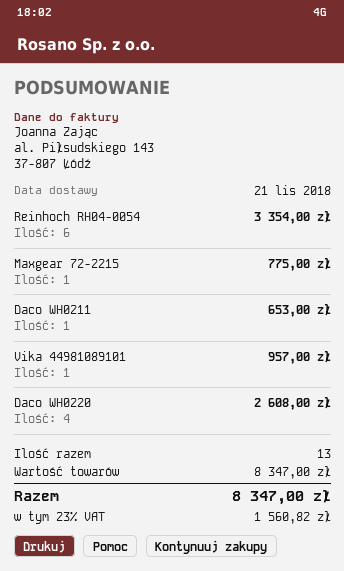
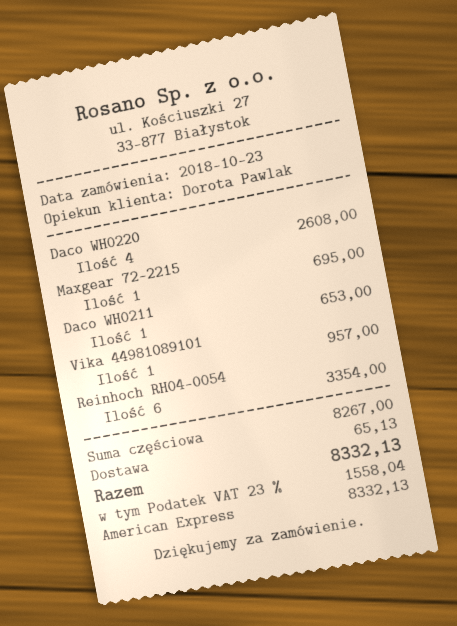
Maxgear 72-2215: 1 for 775.00 -> 1 for 695.00
subtotal: 8347.00 -> 8267.00
shipping: none -> 65.13
tax: 23% = 1560.82 -> 23% = 1558.04
total: 8347.00 -> 8332.13

